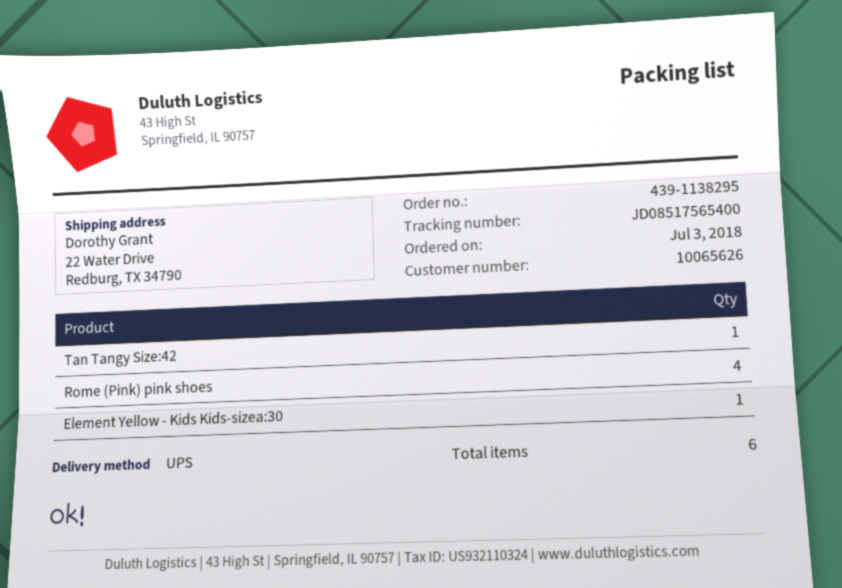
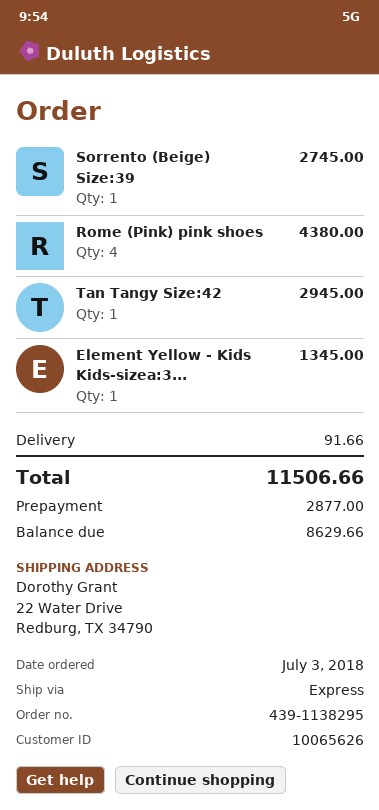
shipping method: UPS -> express
Sorrento (Beige) Size:39: none -> 1

